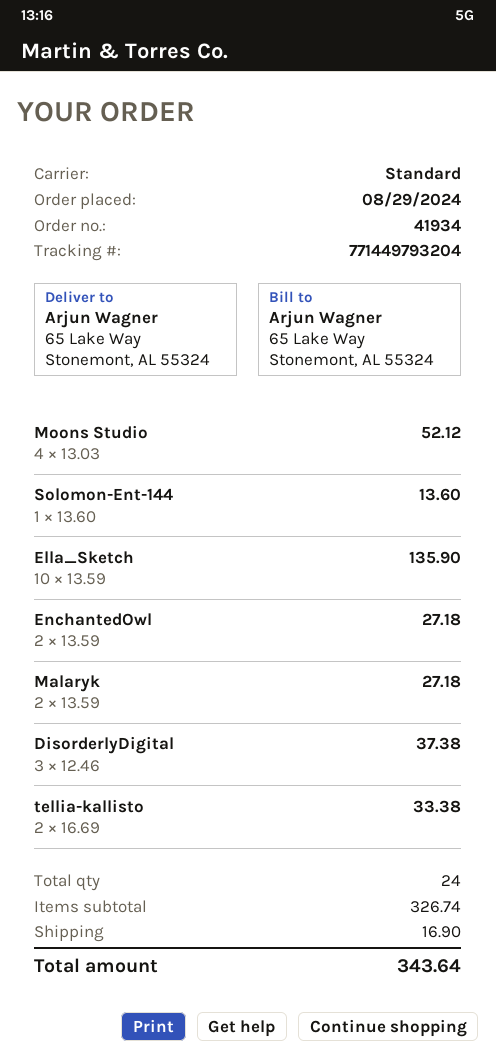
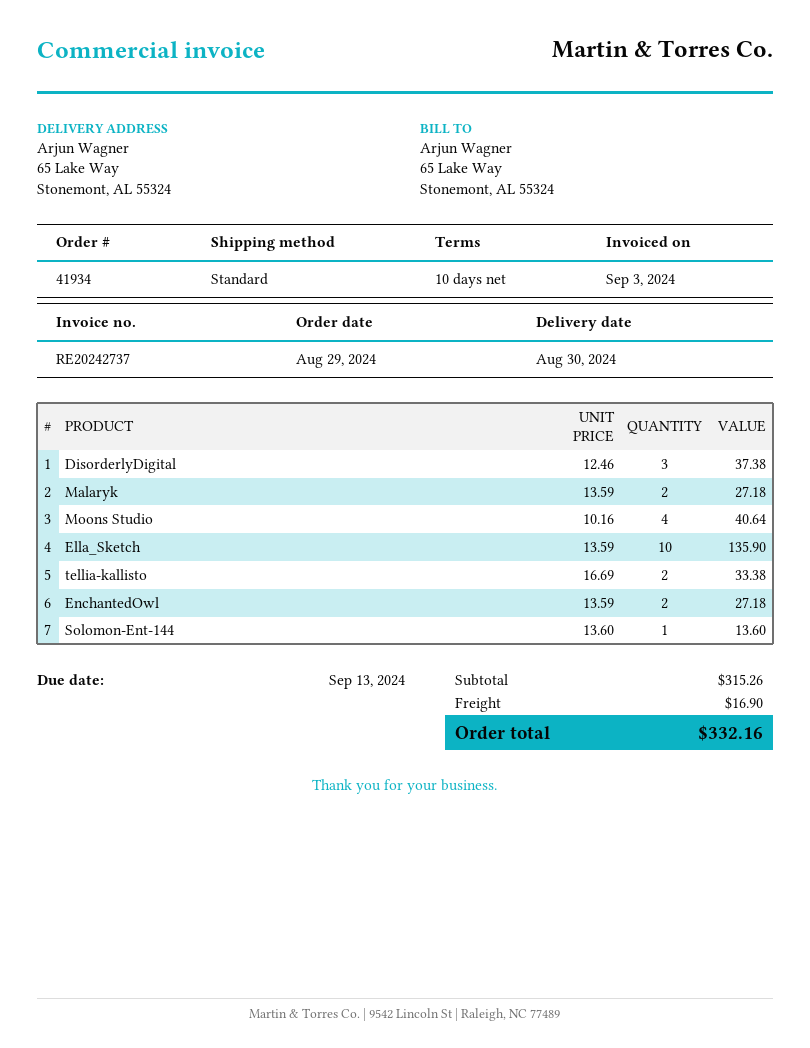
Moons Studio: 4 x 13.03 = 52.12 -> 4 x 10.16 = 40.64
subtotal: 326.74 -> 315.26
total: 343.64 -> 332.16

